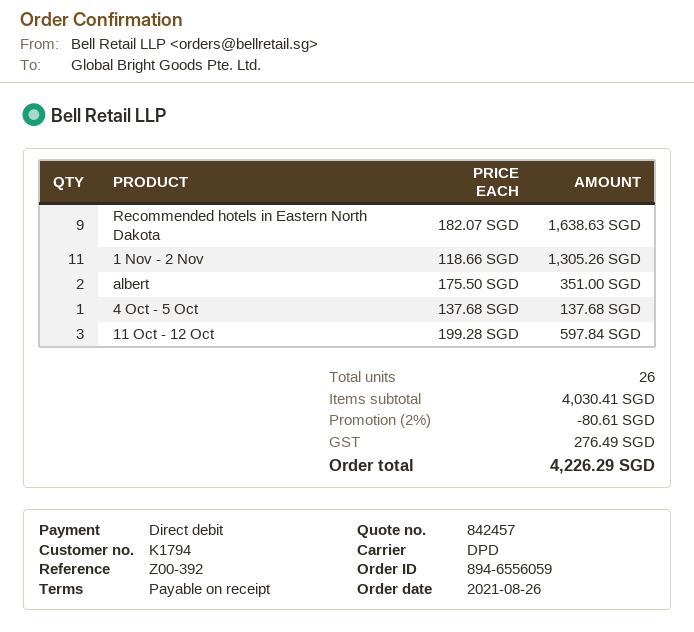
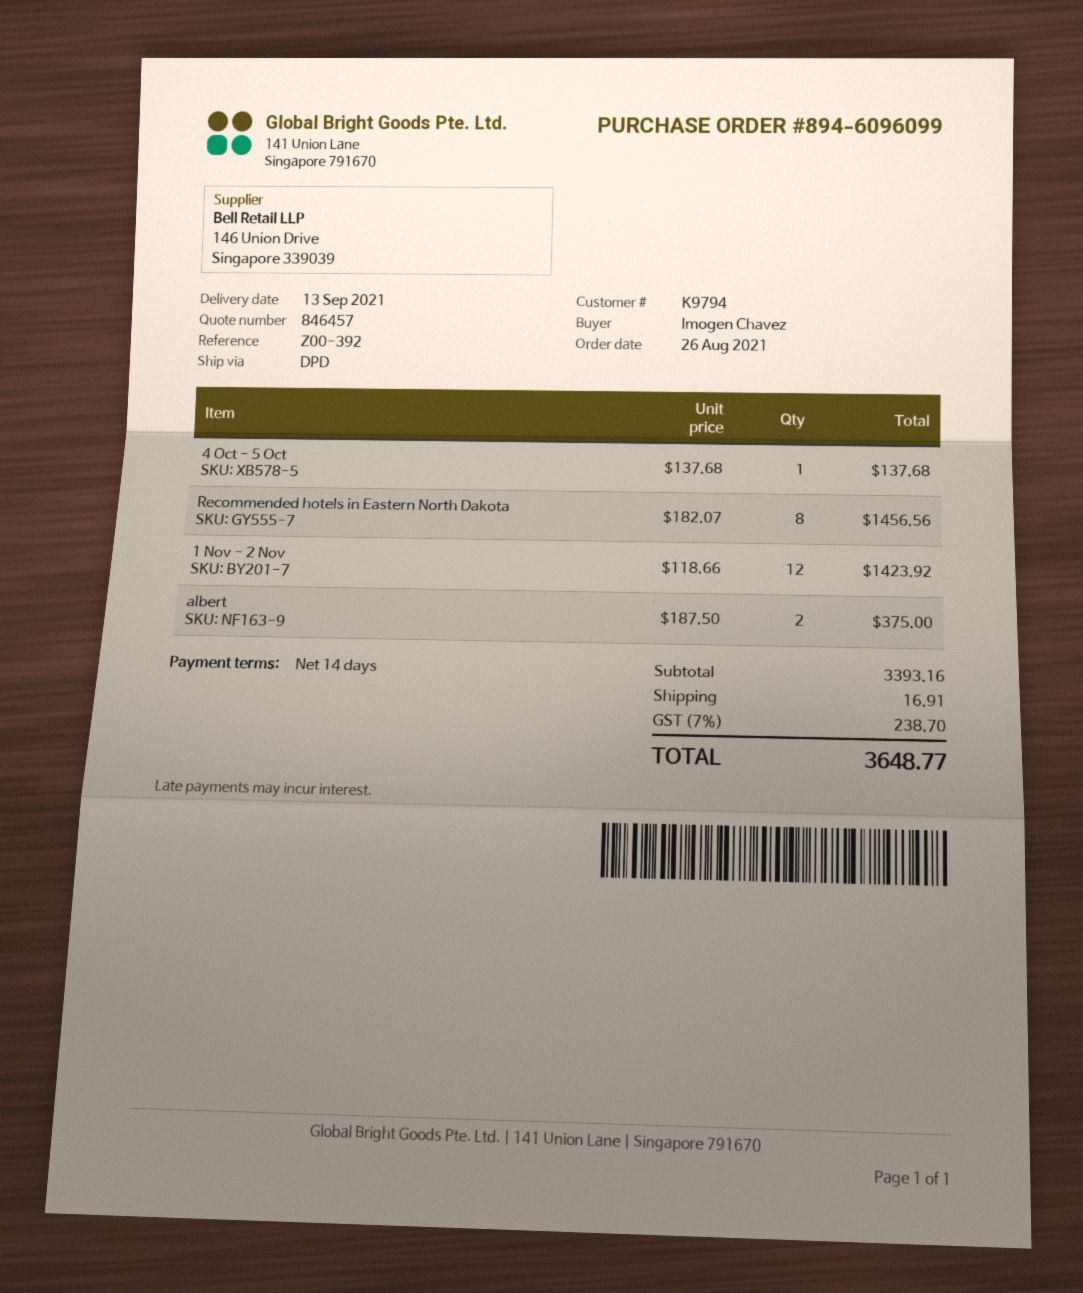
quote number: 842457 -> 846457
order number: 894-6556059 -> 894-6096099
payment terms: on receipt -> 14 days
customer number: K1794 -> K9794
Recommended hotels in Eastern North Dakota: 9 x 182.07 = 1638.63 -> 8 x 182.07 = 1456.56
1 Nov - 2 Nov: 11 x 118.66 = 1305.26 -> 12 x 118.66 = 1423.92
albert: 2 x 175.50 = 351.00 -> 2 x 187.50 = 375.00
11 Oct - 12 Oct: 3 x 199.28 = 597.84 -> none
subtotal: 4030.41 -> 3393.16
discount: 2% = 80.61 -> none
shipping: none -> 16.91
tax: 276.49 -> 238.70
total: 4226.29 -> 3648.77

